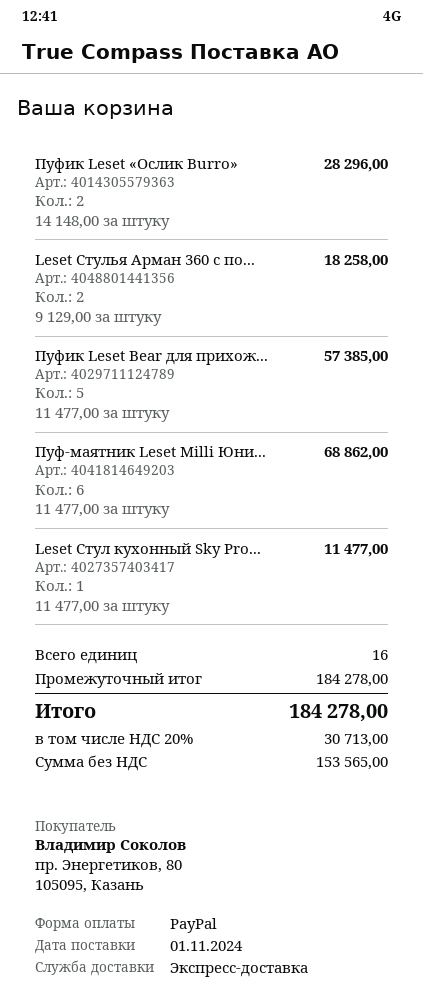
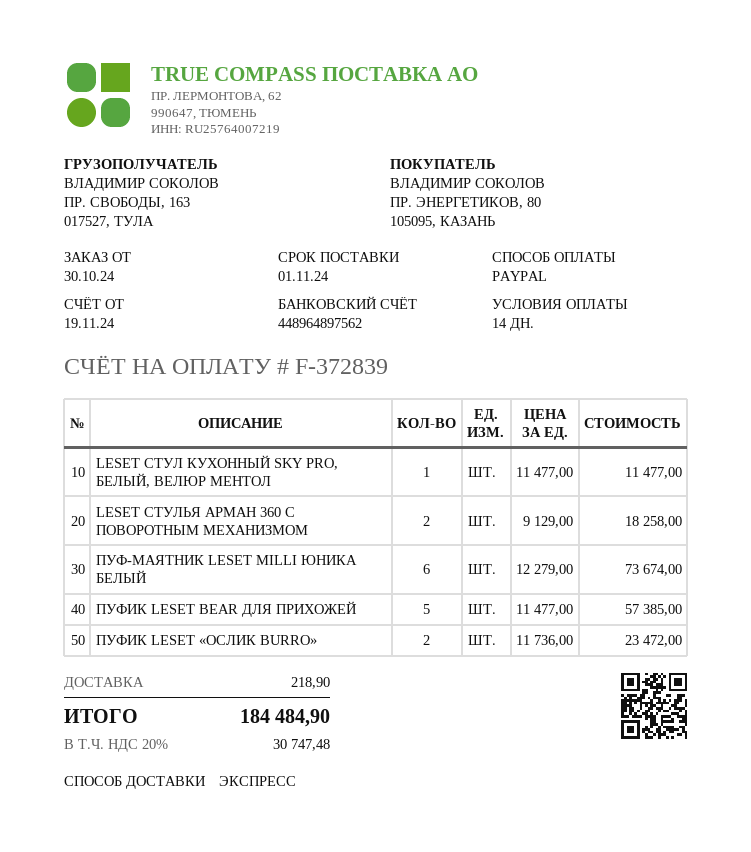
Пуфик Leset «Ослик Burro»: 2 x 14148.00 = 28296.00 -> 2 x 11736.00 = 23472.00
Пуф-маятник Leset Milli Юни...: 6 x 11477.00 = 68862.00 -> 6 x 12279.00 = 73674.00
shipping: none -> 218.90
tax: 20% = 30713.00 -> 20% = 30747.48
total: 184278.00 -> 184484.90

